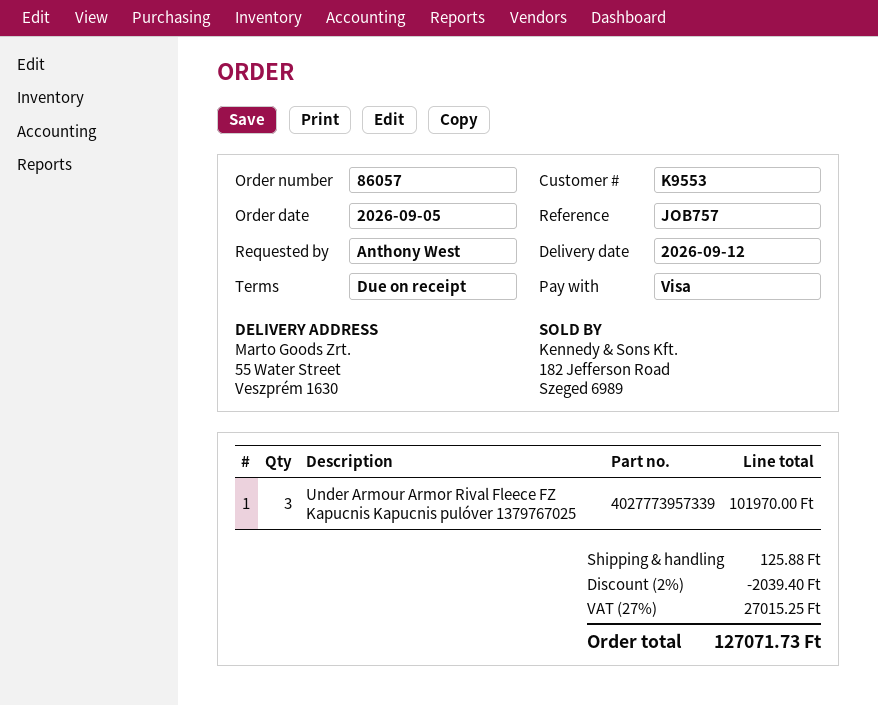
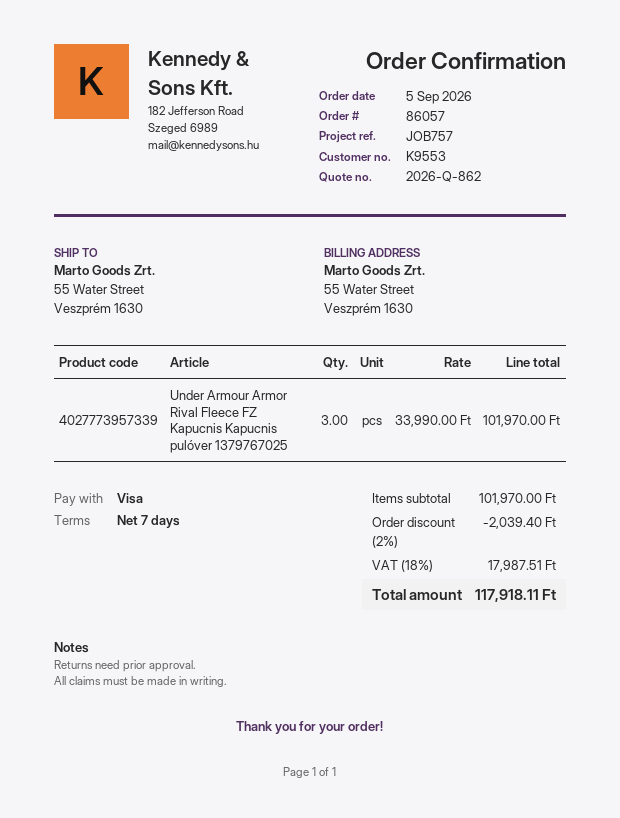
payment terms: on receipt -> 7 days
shipping: 125.88 -> none
tax: 27% = 27015.25 -> 18% = 17987.51
total: 127071.73 -> 117918.11

